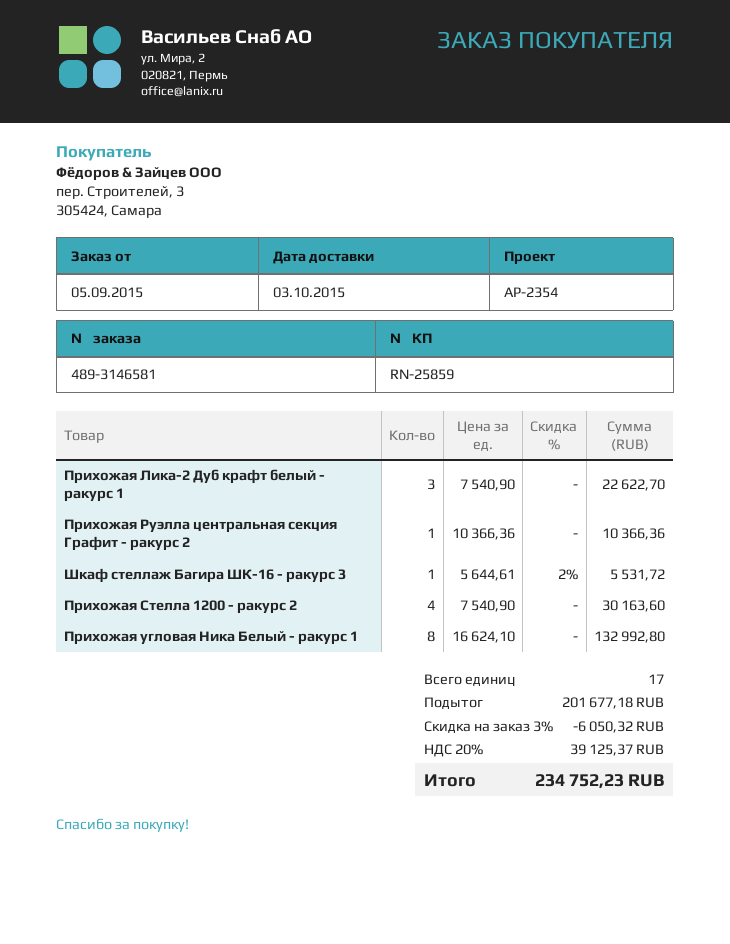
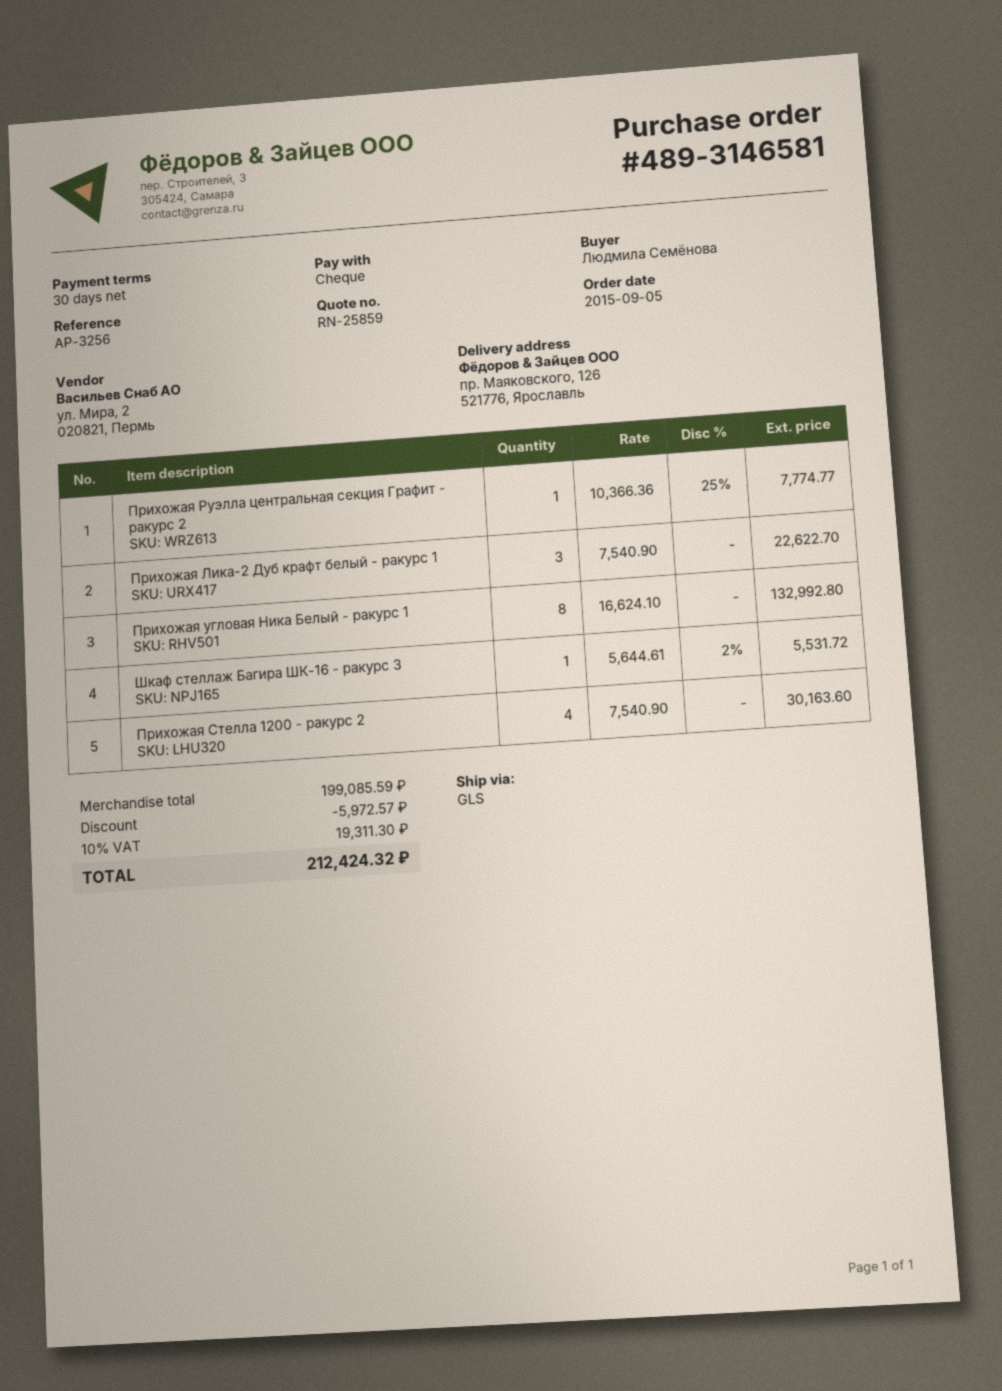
reference: AP-2354 -> AP-3256
Прихожая Руэлла центральная секция Графит - ракурс 2: 1 x 10366.36 = 10366.36 -> 1 x 10366.36 - 25% = 7774.77
subtotal: 201677.18 -> 199085.59
discount: 6050.32 -> 5972.57
tax: 20% = 39125.37 -> 10% = 19311.30
total: 234752.23 -> 212424.32

